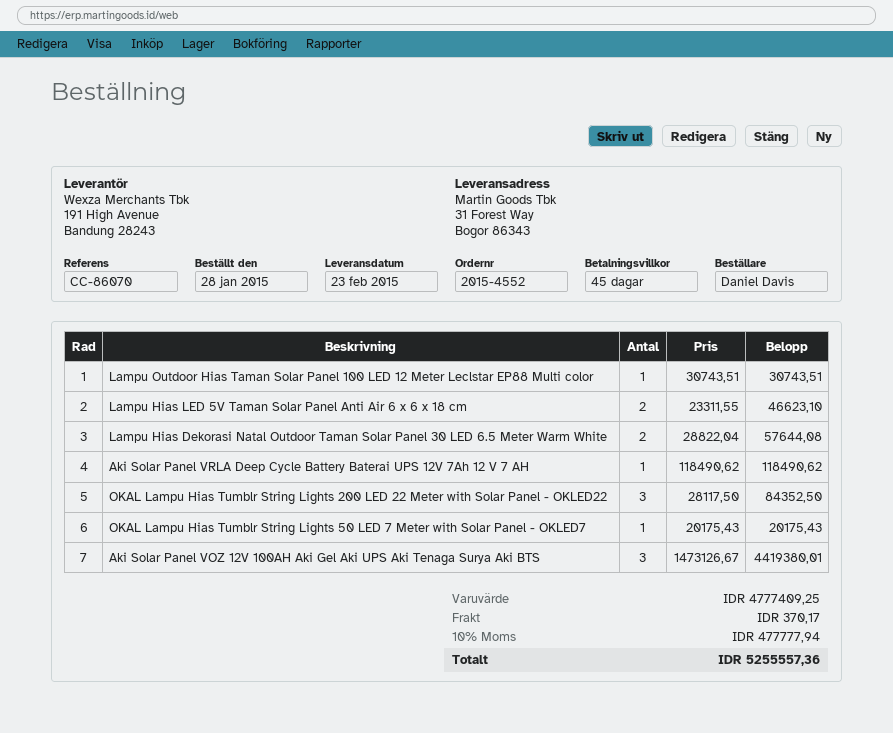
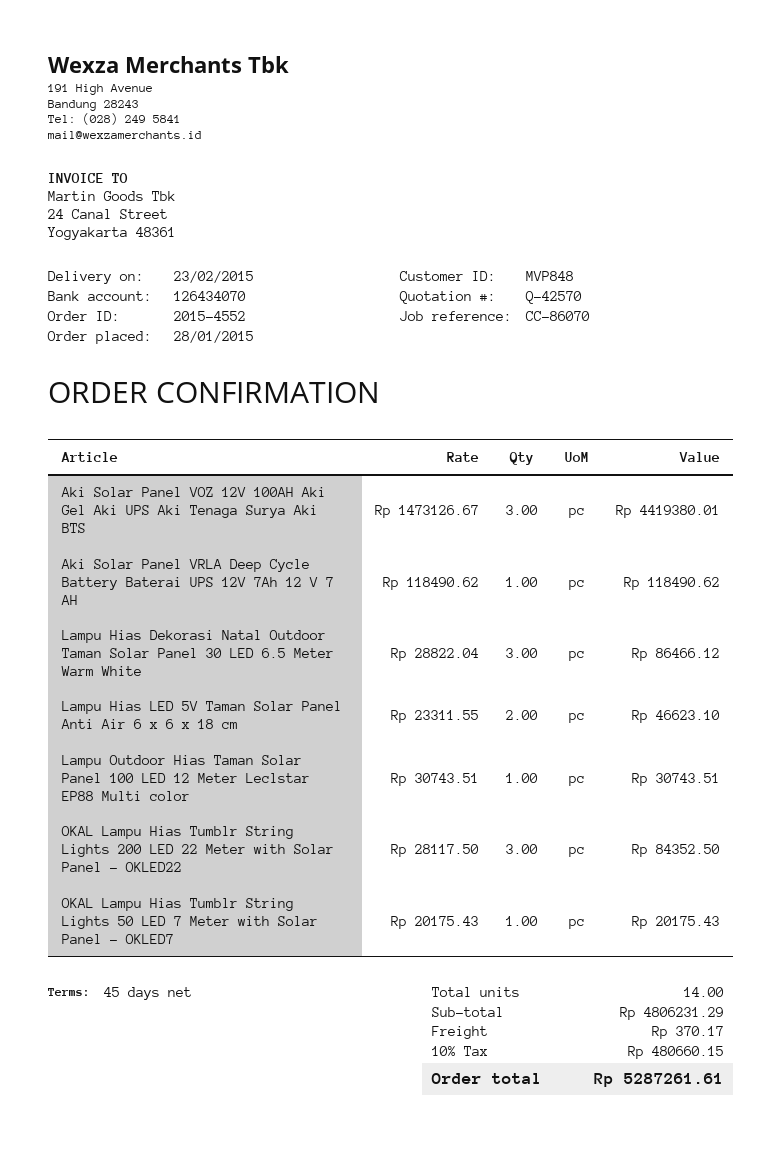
Lampu Hias Dekorasi Natal Outdoor Taman Solar Panel 30 LED 6.5 Meter Warm White: 2 x 28822.04 = 57644.08 -> 3 x 28822.04 = 86466.12
subtotal: 4777409.25 -> 4806231.29
tax: 10% = 477777.94 -> 10% = 480660.15
total: 5255557.36 -> 5287261.61

